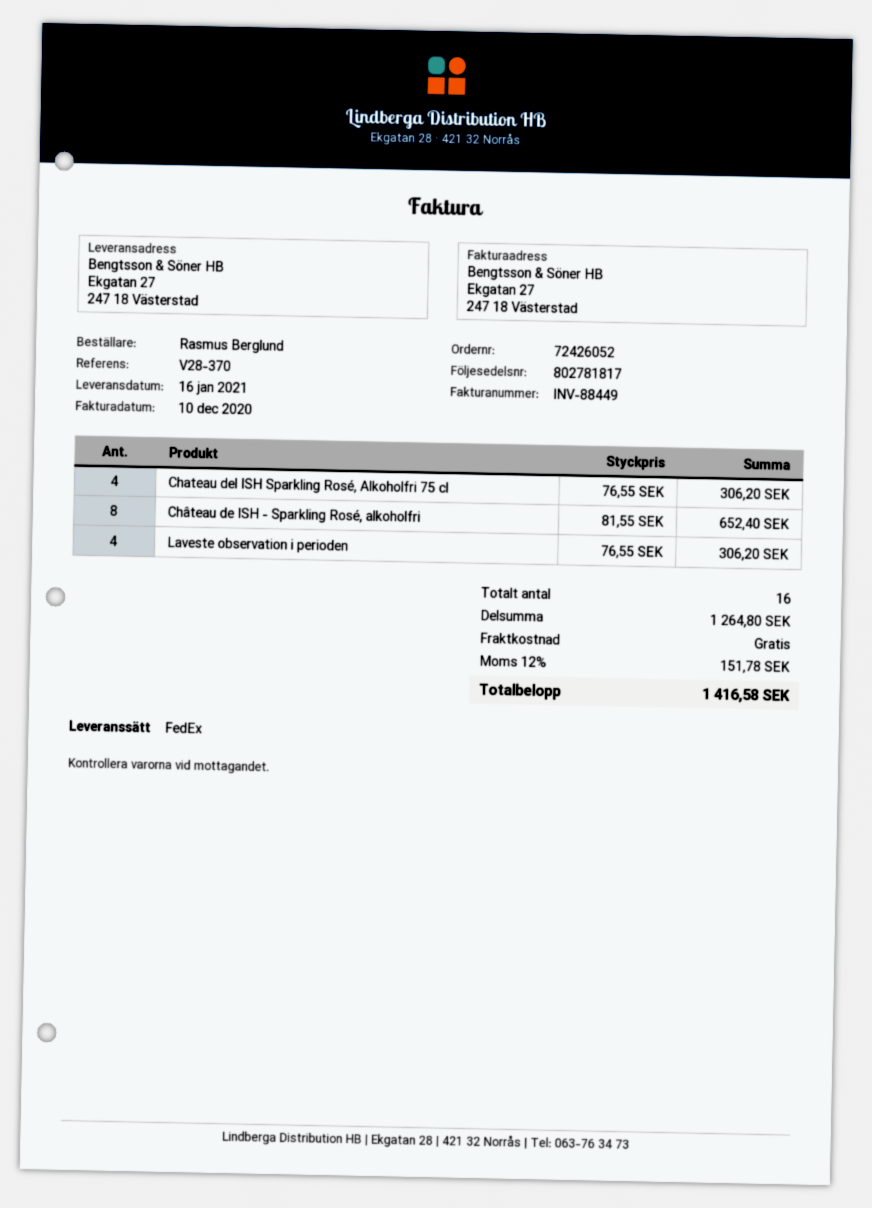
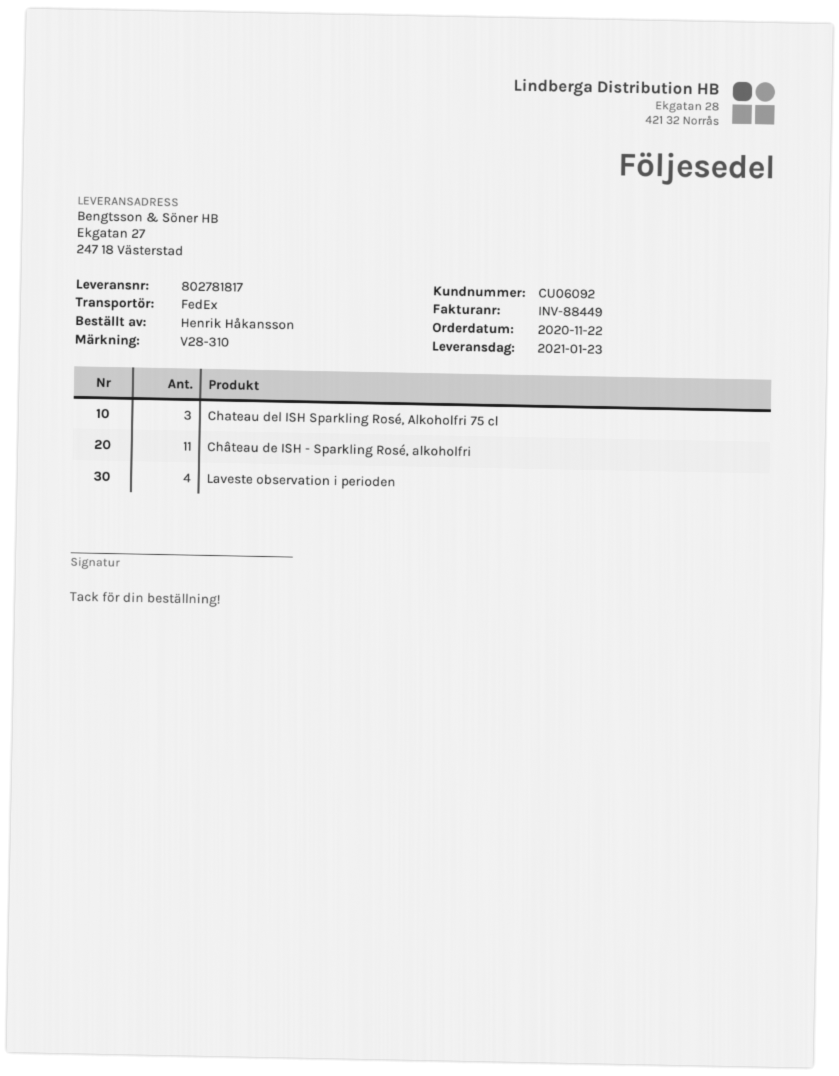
delivery date: 2021-01-16 -> 2021-01-23
reference: V28-370 -> V28-310
ordered by: Rasmus Berglund -> Henrik Håkansson
Chateau del ISH Sparkling Rosé, Alkoholfri 75 cl: 4 -> 3
Château de ISH - Sparkling Rosé, alkoholfri: 8 -> 11

